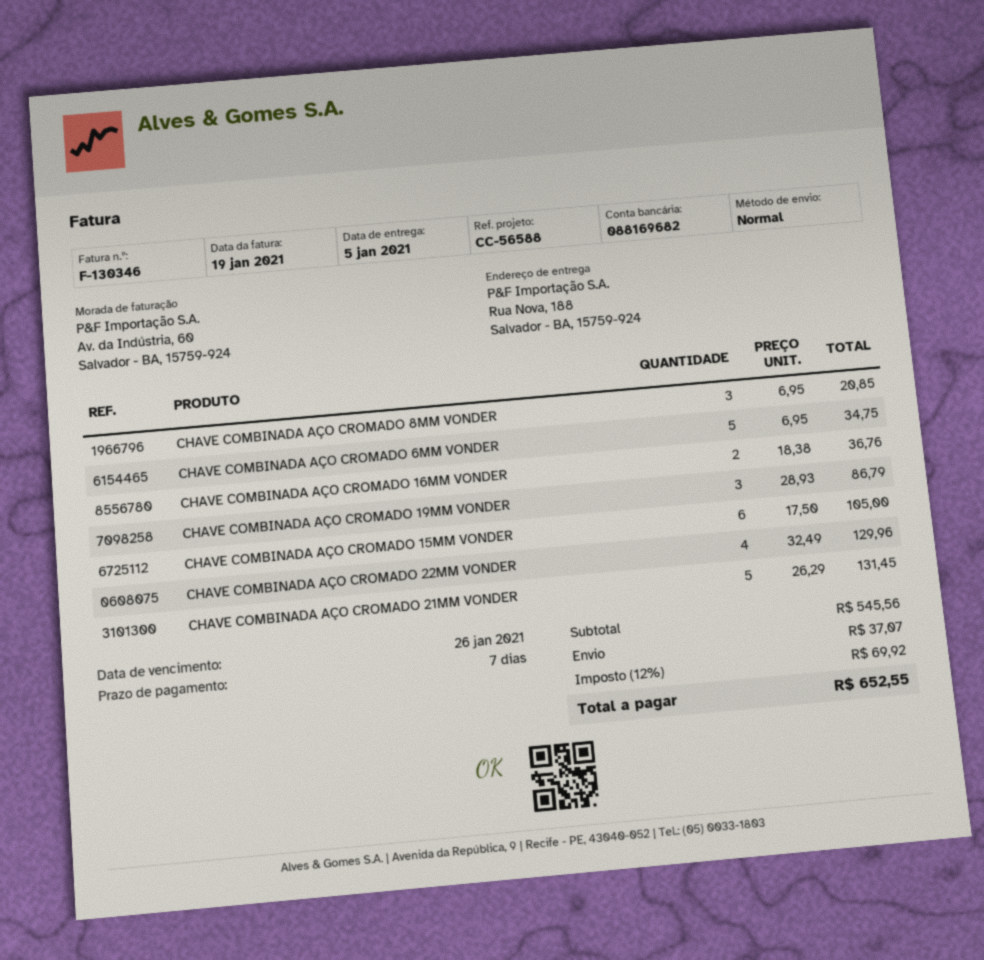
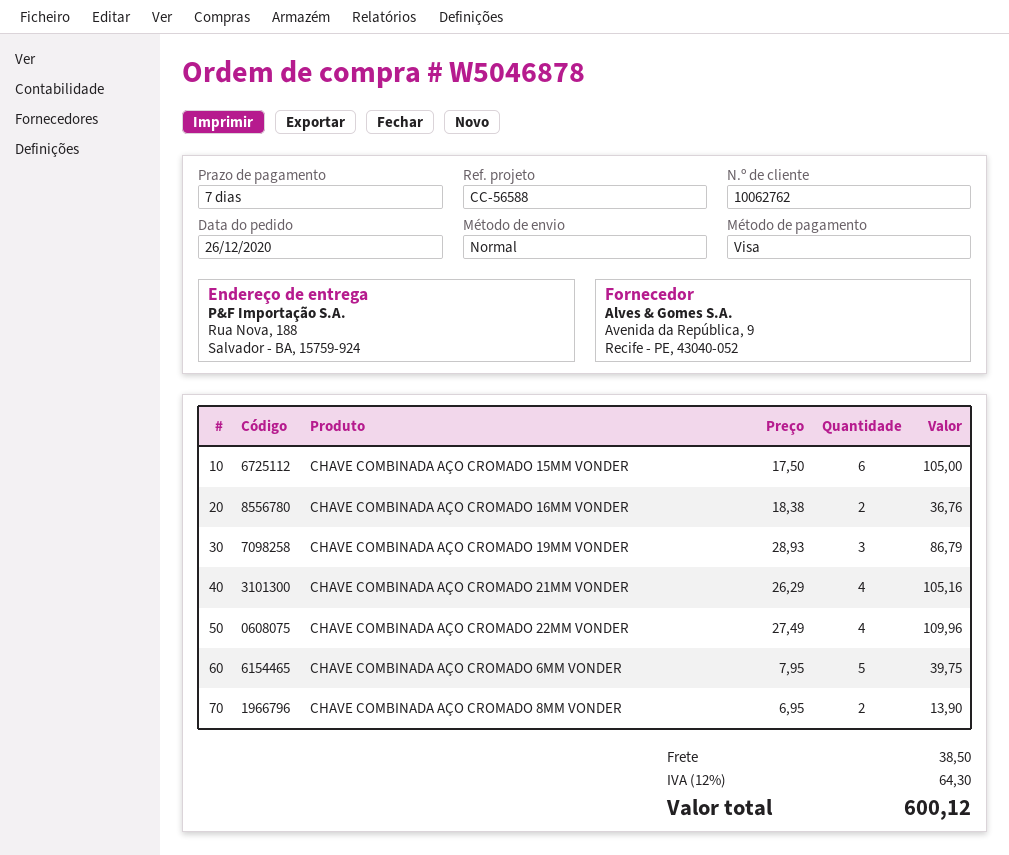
CHAVE COMBINADA AÇO CROMADO 8MM VONDER: 3 x 6.95 = 20.85 -> 2 x 6.95 = 13.90
CHAVE COMBINADA AÇO CROMADO 6MM VONDER: 5 x 6.95 = 34.75 -> 5 x 7.95 = 39.75
CHAVE COMBINADA AÇO CROMADO 22MM VONDER: 4 x 32.49 = 129.96 -> 4 x 27.49 = 109.96
CHAVE COMBINADA AÇO CROMADO 21MM VONDER: 5 x 26.29 = 131.45 -> 4 x 26.29 = 105.16
shipping: 37.07 -> 38.50
tax: 12% = 69.92 -> 12% = 64.30
total: 652.55 -> 600.12

